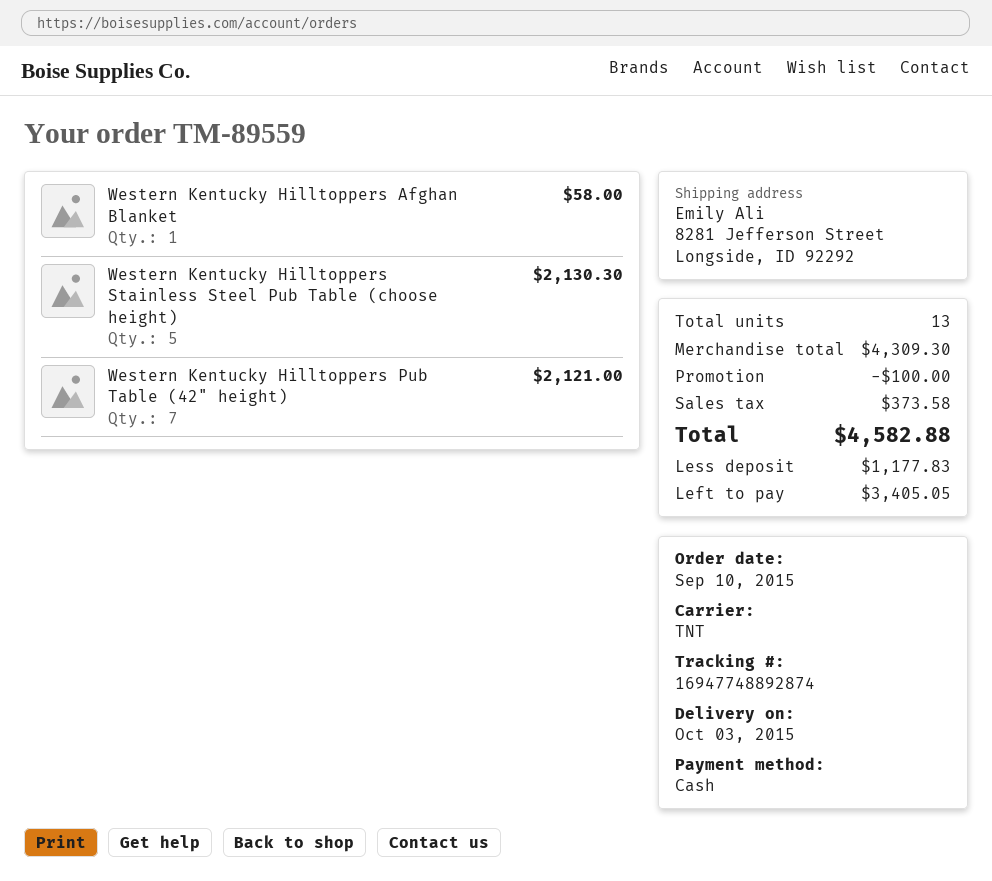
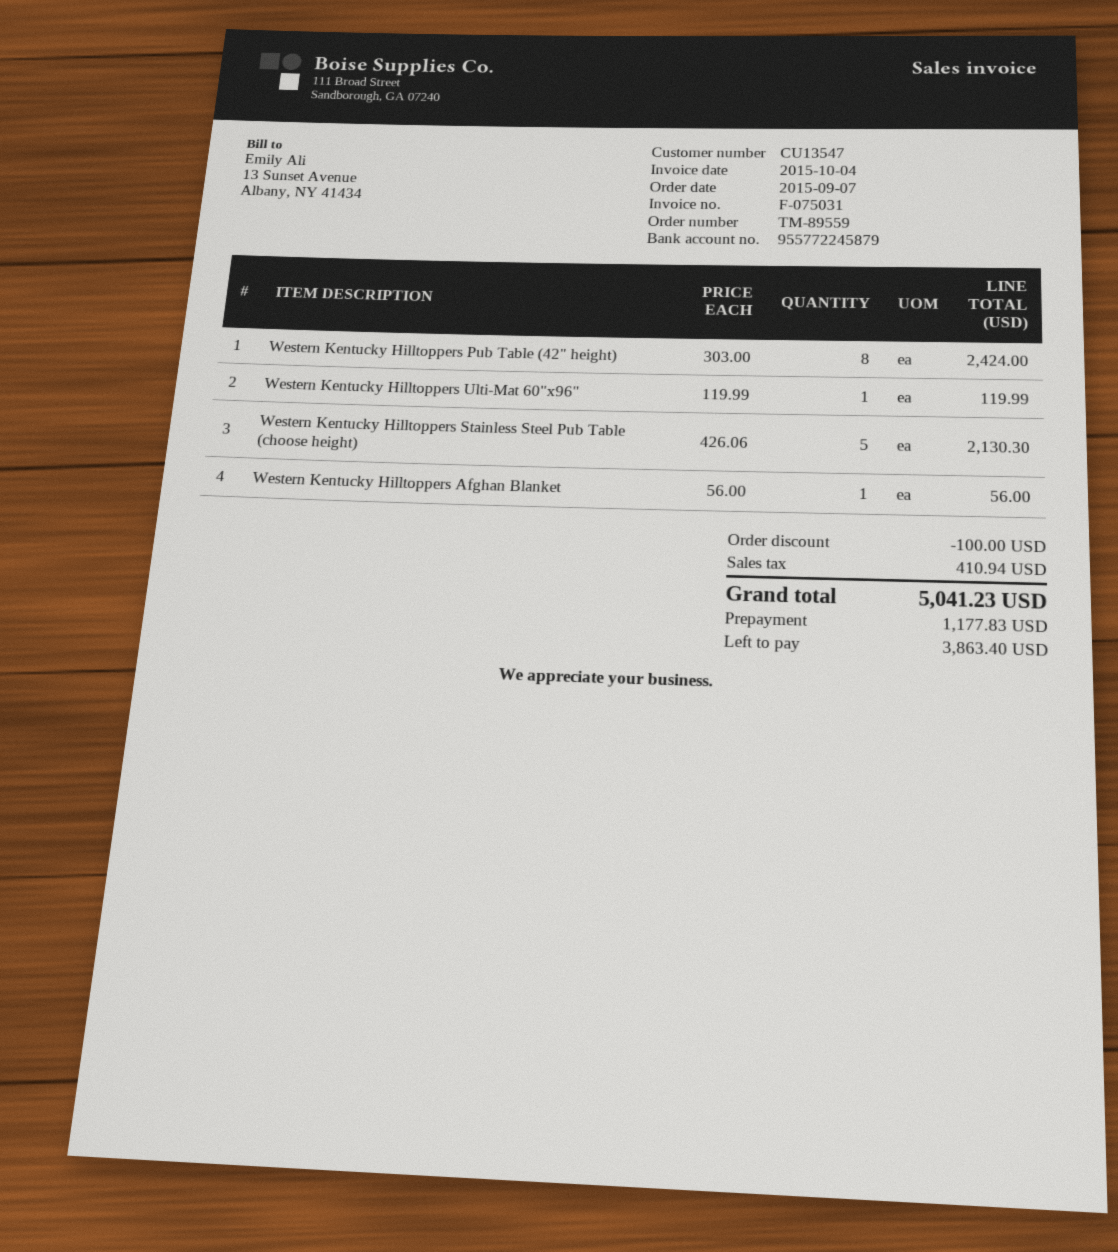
order date: 2015-09-10 -> 2015-09-07
Western Kentucky Hilltoppers Afghan Blanket: 1 for 58.00 -> 1 for 56.00
Western Kentucky Hilltoppers Pub Table (42" height): 7 for 2121.00 -> 8 for 2424.00
Western Kentucky Hilltoppers Ulti-Mat 60"x96": none -> 1 for 119.99
tax: 373.58 -> 410.94
total: 4582.88 -> 5041.23
balance: 3405.05 -> 3863.40

